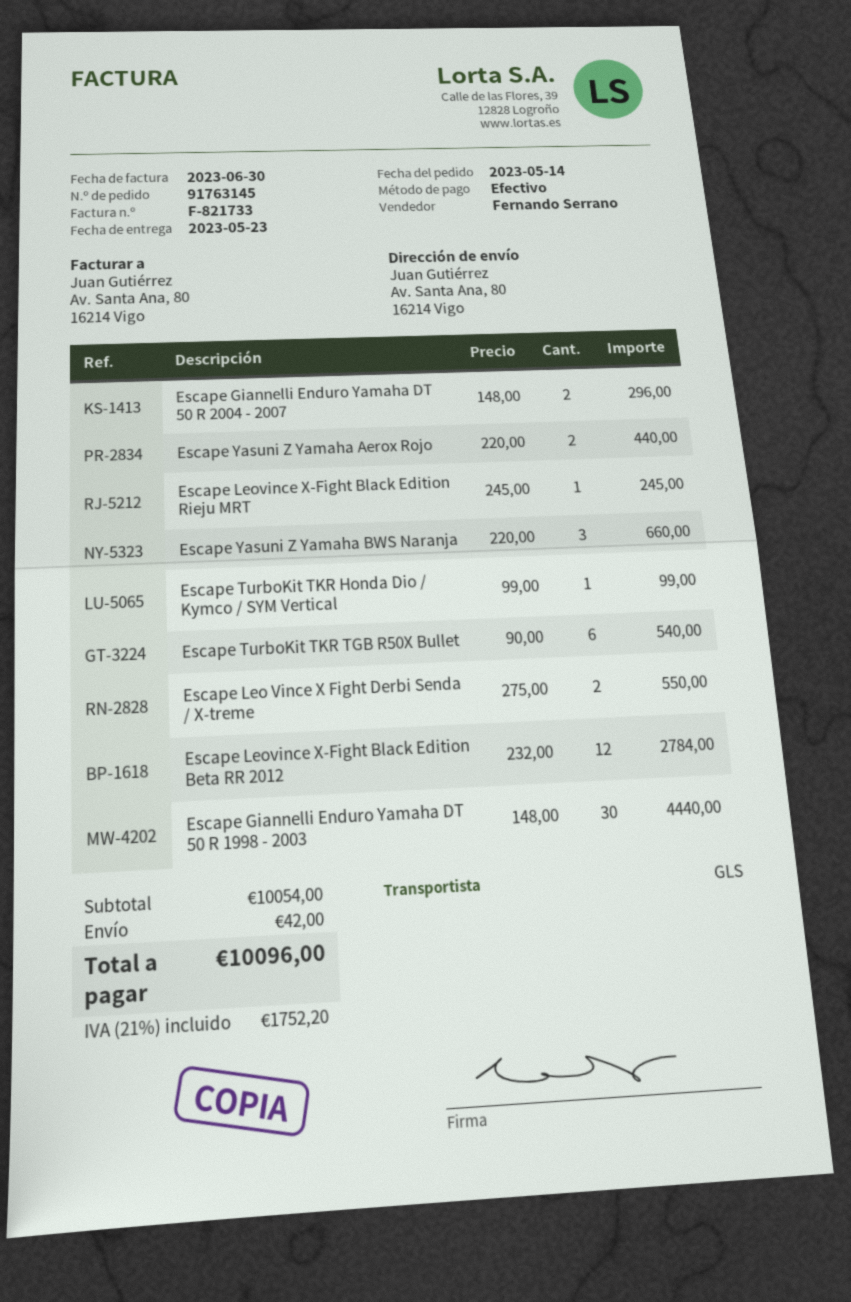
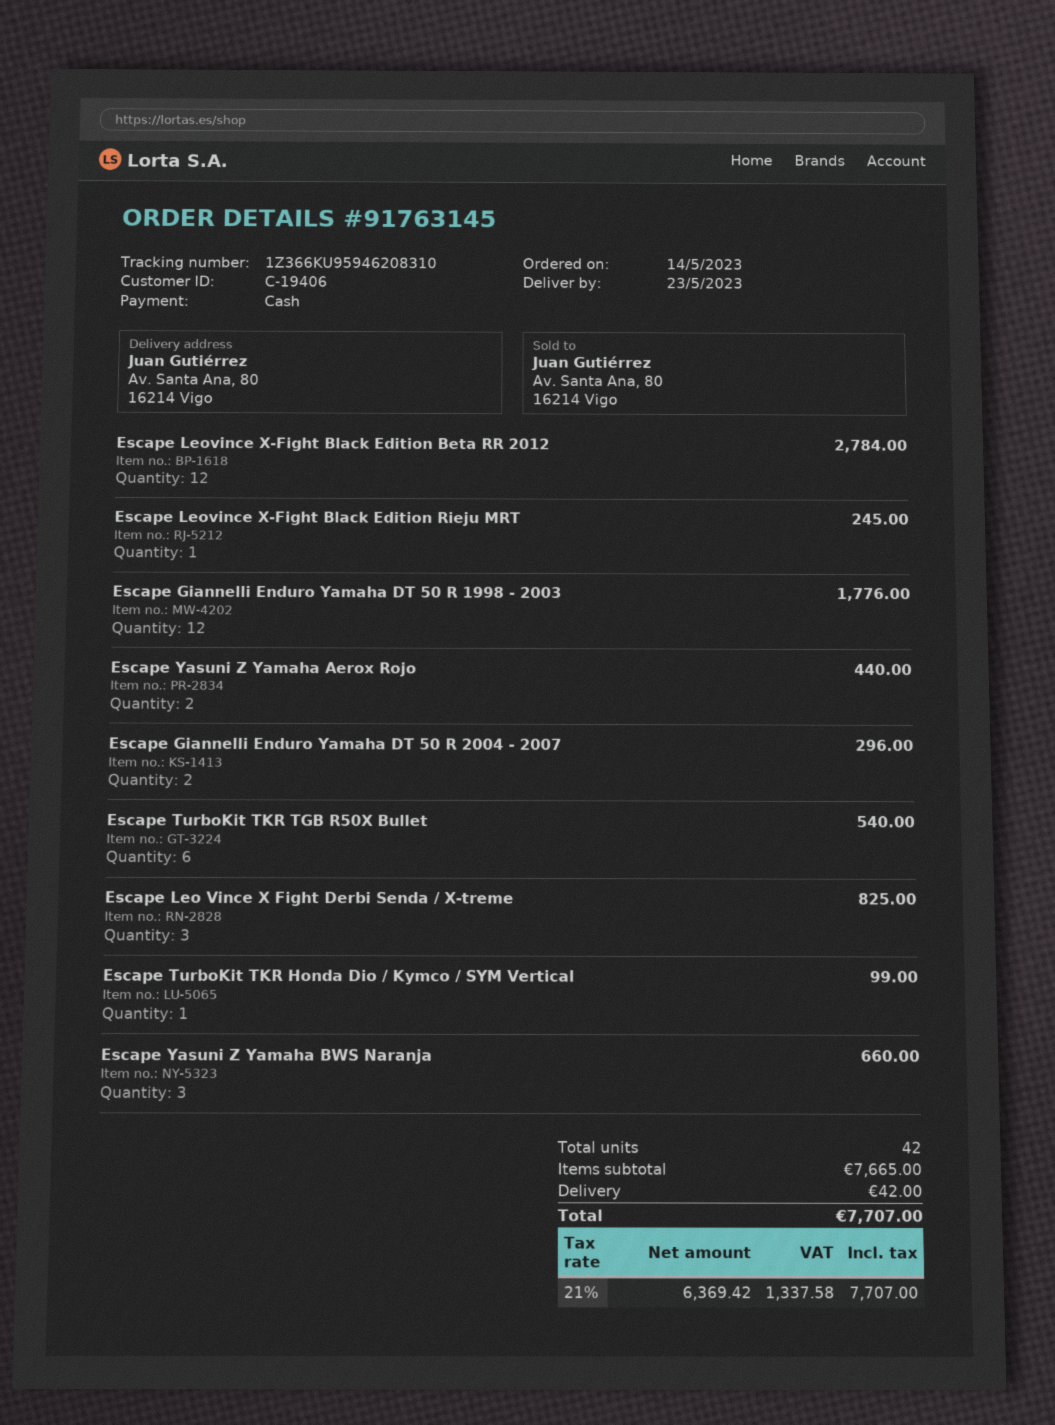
Escape Leo Vince X Fight Derbi Senda / X-treme: 2 for 550.00 -> 3 for 825.00
Escape Giannelli Enduro Yamaha DT 50 R 1998 - 2003: 30 for 4440.00 -> 12 for 1776.00
subtotal: 10054.00 -> 7665.00
tax: 21% = 1752.20 -> 21% = 1337.58
total: 10096.00 -> 7707.00

